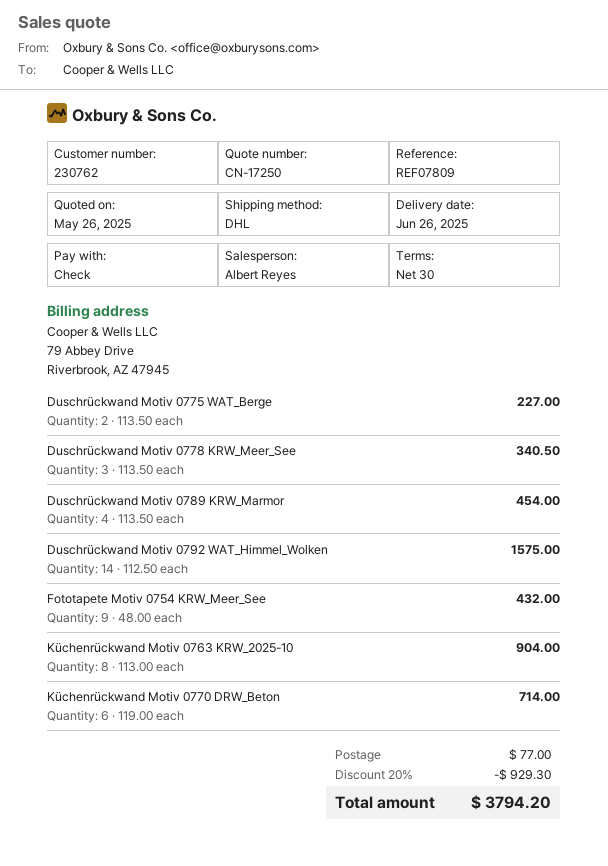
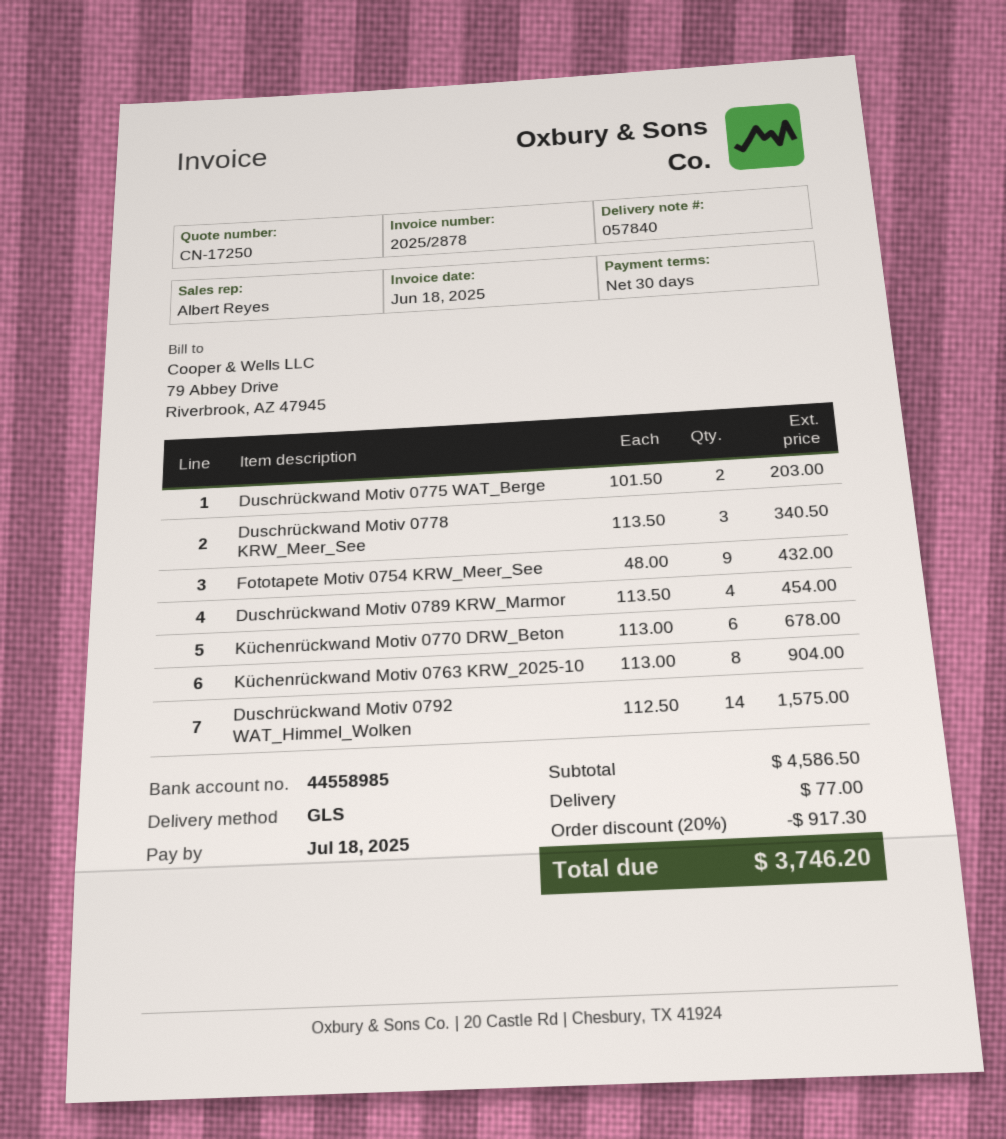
shipping method: DHL -> GLS
Duschrückwand Motiv 0775 WAT_Berge: 2 x 113.50 = 227.00 -> 2 x 101.50 = 203.00
Küchenrückwand Motiv 0770 DRW_Beton: 6 x 119.00 = 714.00 -> 6 x 113.00 = 678.00
discount: 20% = 929.30 -> 20% = 917.30
total: 3794.20 -> 3746.20

